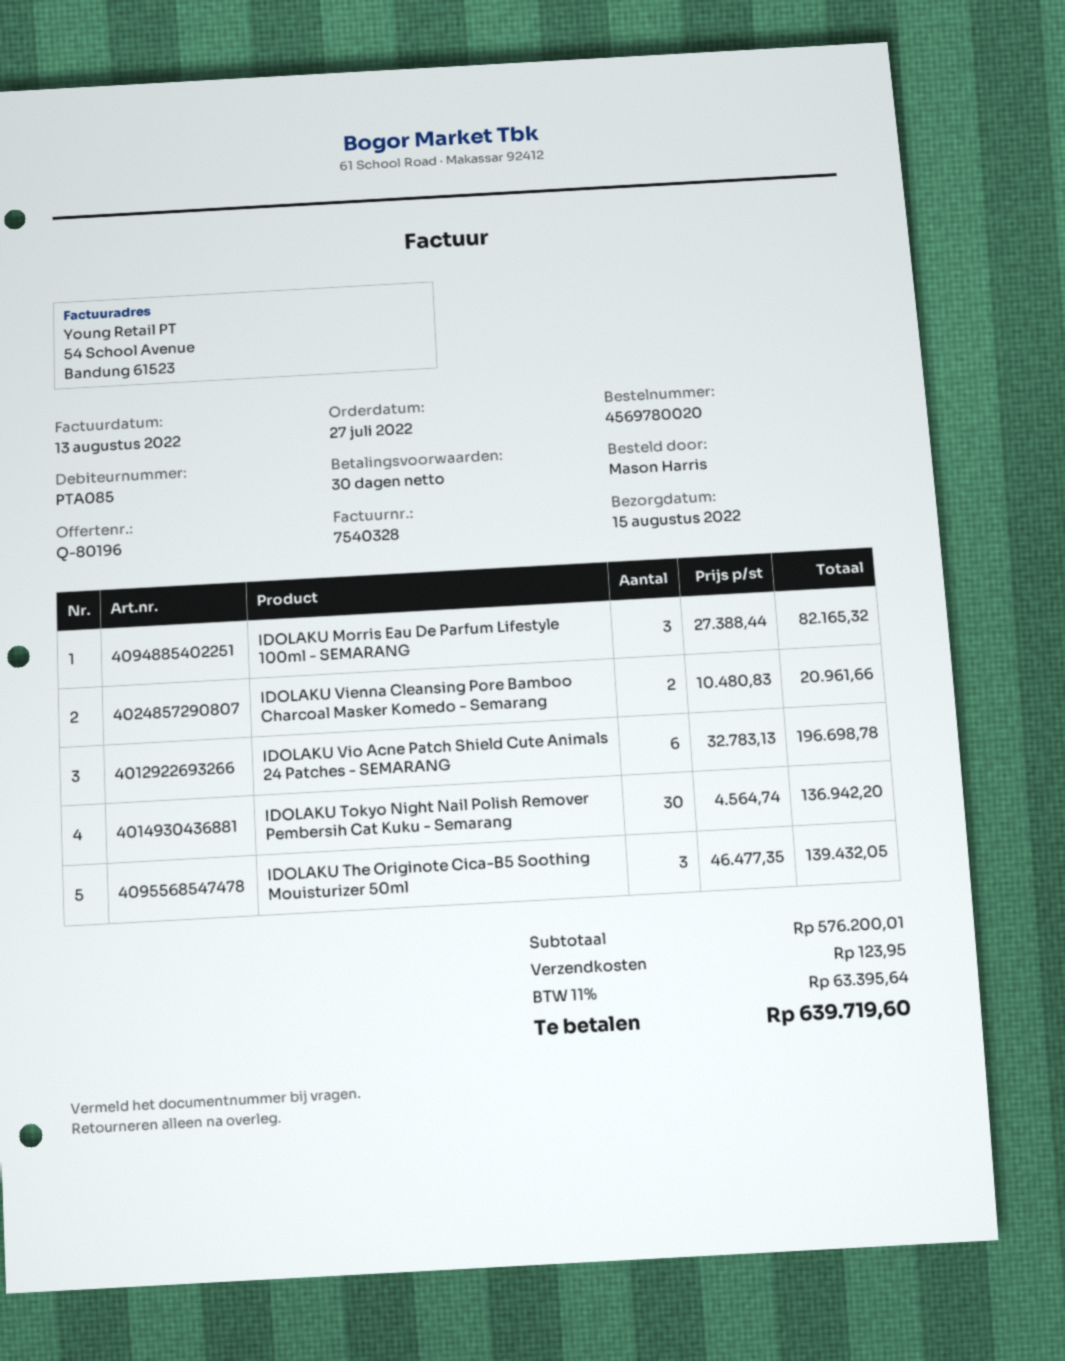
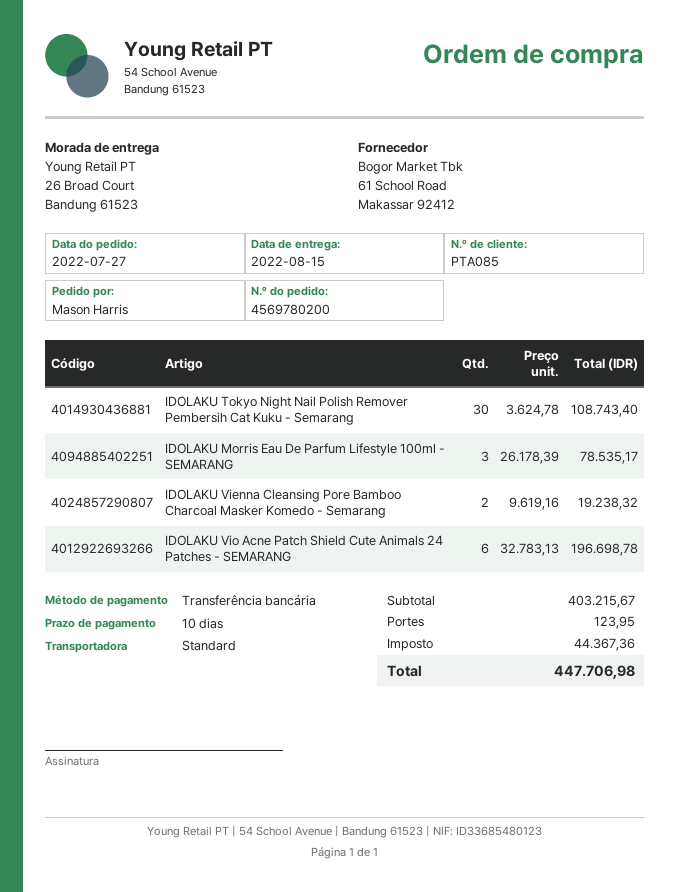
order number: 4569780020 -> 4569780200
payment terms: 30 days -> 10 days
IDOLAKU Morris Eau De Parfum Lifestyle 100ml - SEMARANG: 3 x 27388.44 = 82165.32 -> 3 x 26178.39 = 78535.17
IDOLAKU Vienna Cleansing Pore Bamboo Charcoal Masker Komedo - Semarang: 2 x 10480.83 = 20961.66 -> 2 x 9619.16 = 19238.32
IDOLAKU Tokyo Night Nail Polish Remover Pembersih Cat Kuku - Semarang: 30 x 4564.74 = 136942.20 -> 30 x 3624.78 = 108743.40
IDOLAKU The Originote Cica-B5 Soothing Mouisturizer 50ml: 3 x 46477.35 = 139432.05 -> none
subtotal: 576200.01 -> 403215.67
tax: 63395.64 -> 44367.36
total: 639719.60 -> 447706.98

